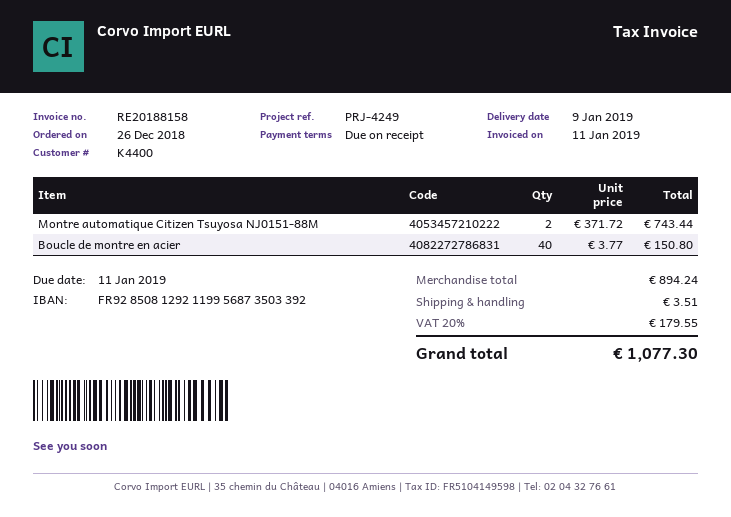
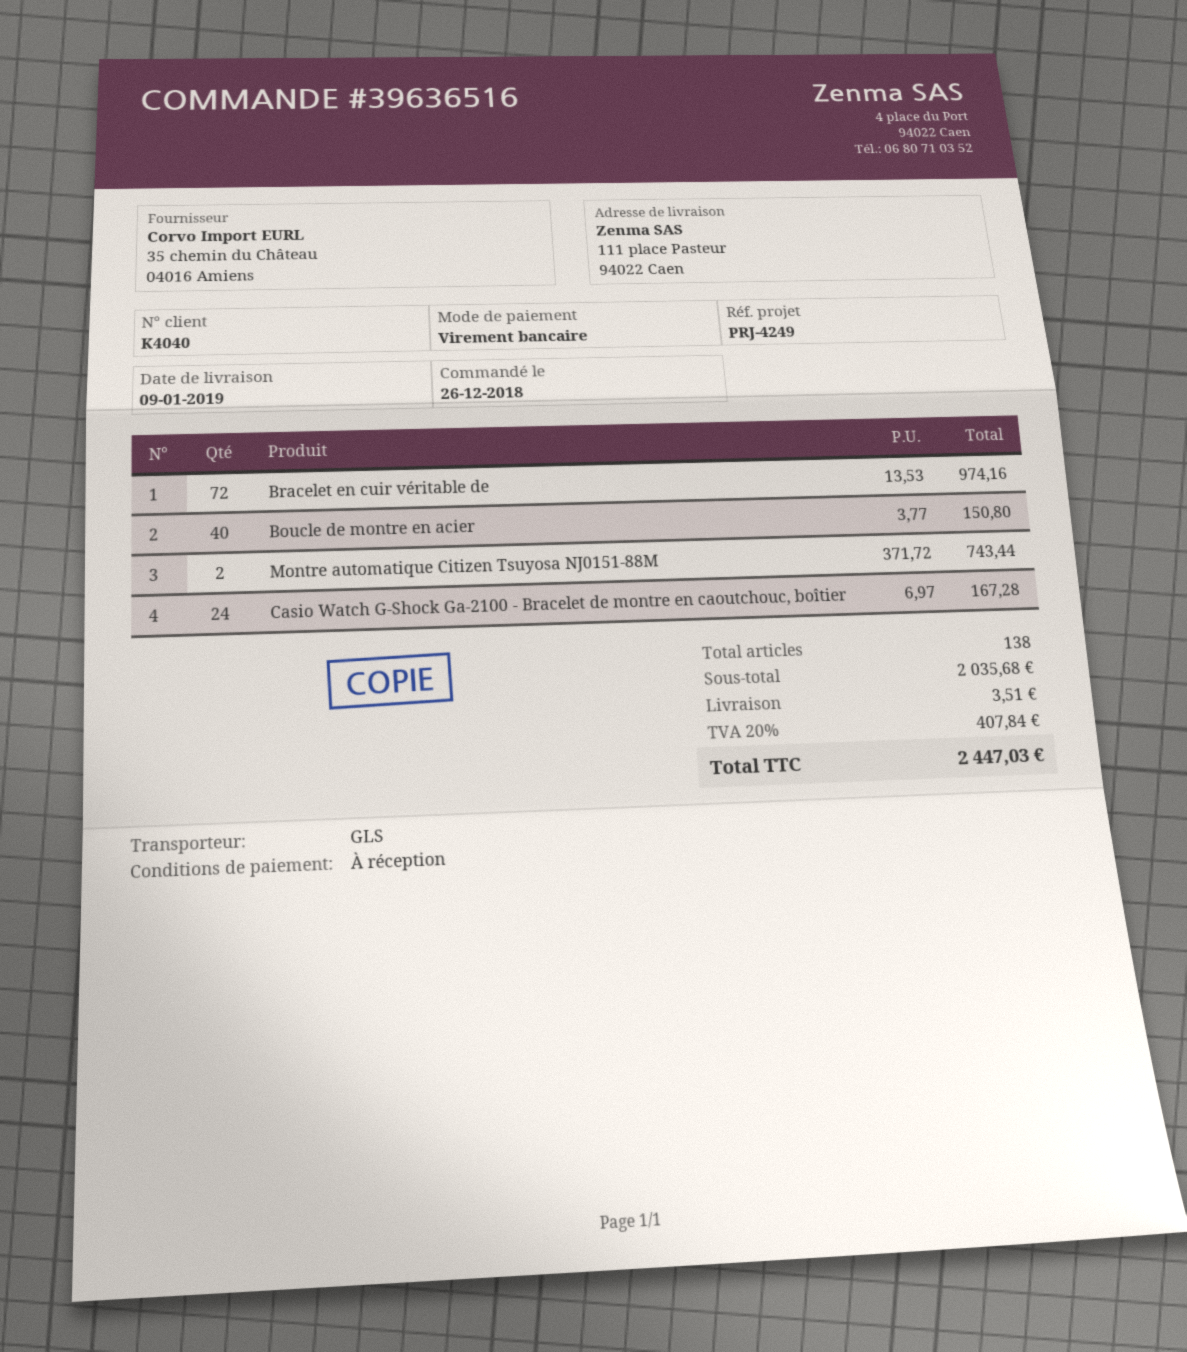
customer number: K4400 -> K4040
Bracelet en cuir véritable de: none -> 72 x 13.53 = 974.16
Casio Watch G-Shock Ga-2100 - Bracelet de montre en caoutchouc, boîtier: none -> 24 x 6.97 = 167.28
subtotal: 894.24 -> 2035.68
tax: 20% = 179.55 -> 20% = 407.84
total: 1077.30 -> 2447.03

